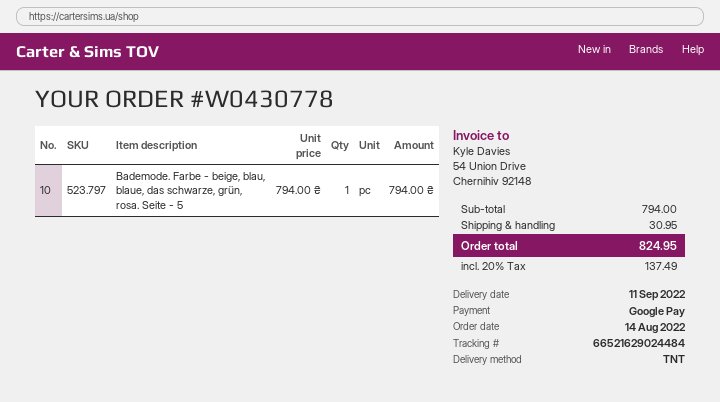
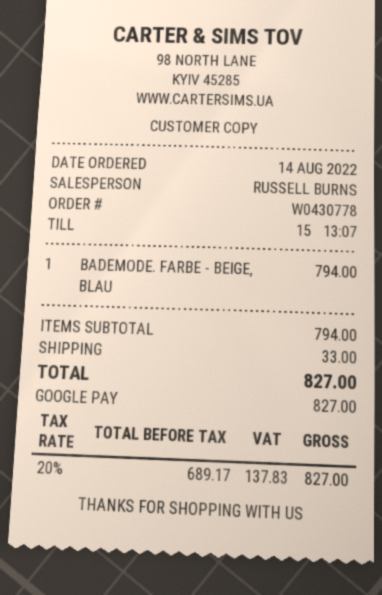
shipping: 30.95 -> 33.00
tax: 20% = 137.49 -> 20% = 137.83
total: 824.95 -> 827.00

